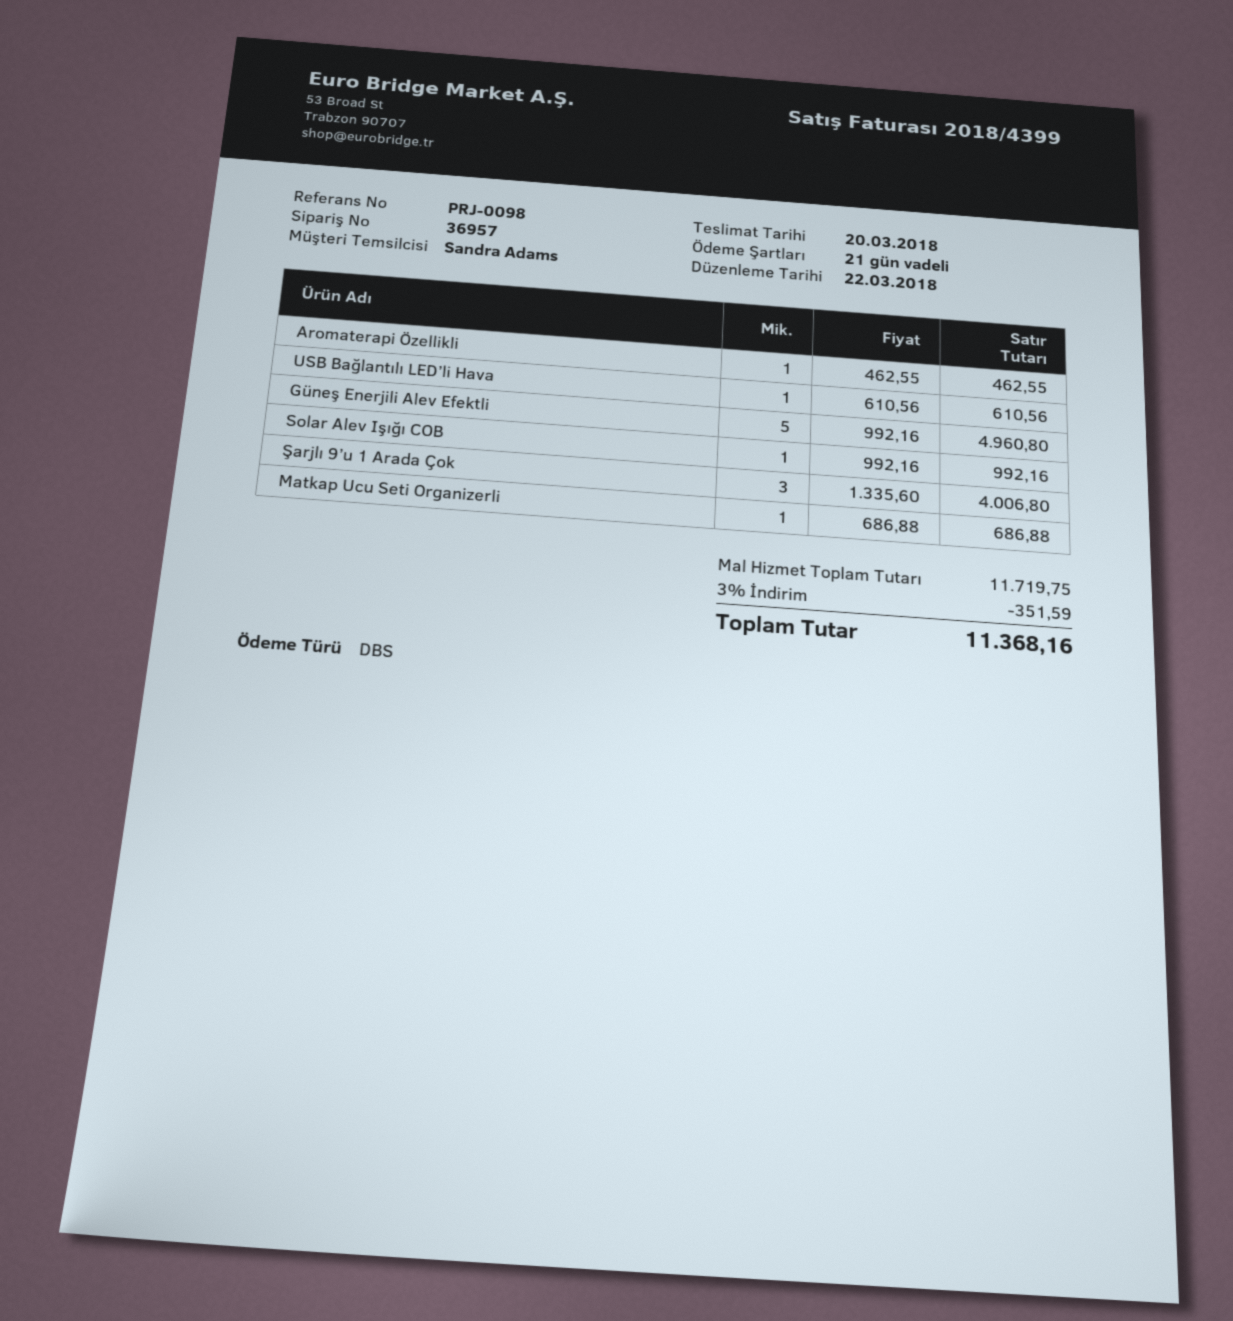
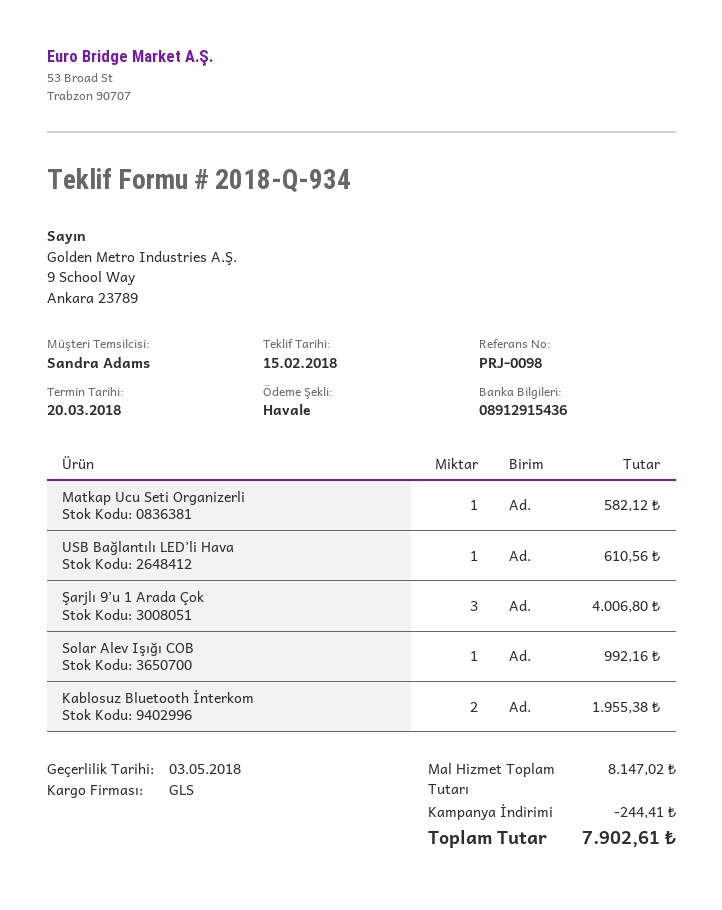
payment method: direct debit -> bank transfer
Aromaterapi Özellikli: 1 for 462.55 -> none
Güneş Enerjili Alev Efektli: 5 for 4960.80 -> none
Matkap Ucu Seti Organizerli: 1 for 686.88 -> 1 for 582.12
Kablosuz Bluetooth İnterkom: none -> 2 for 1955.38
subtotal: 11719.75 -> 8147.02
discount: 351.59 -> 244.41
total: 11368.16 -> 7902.61

